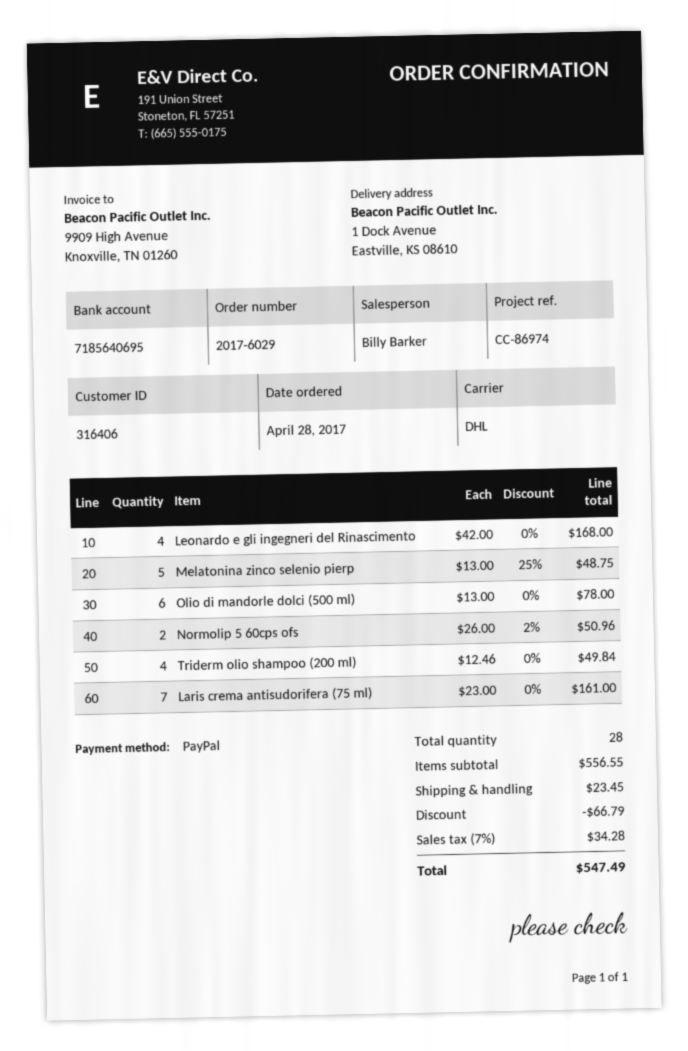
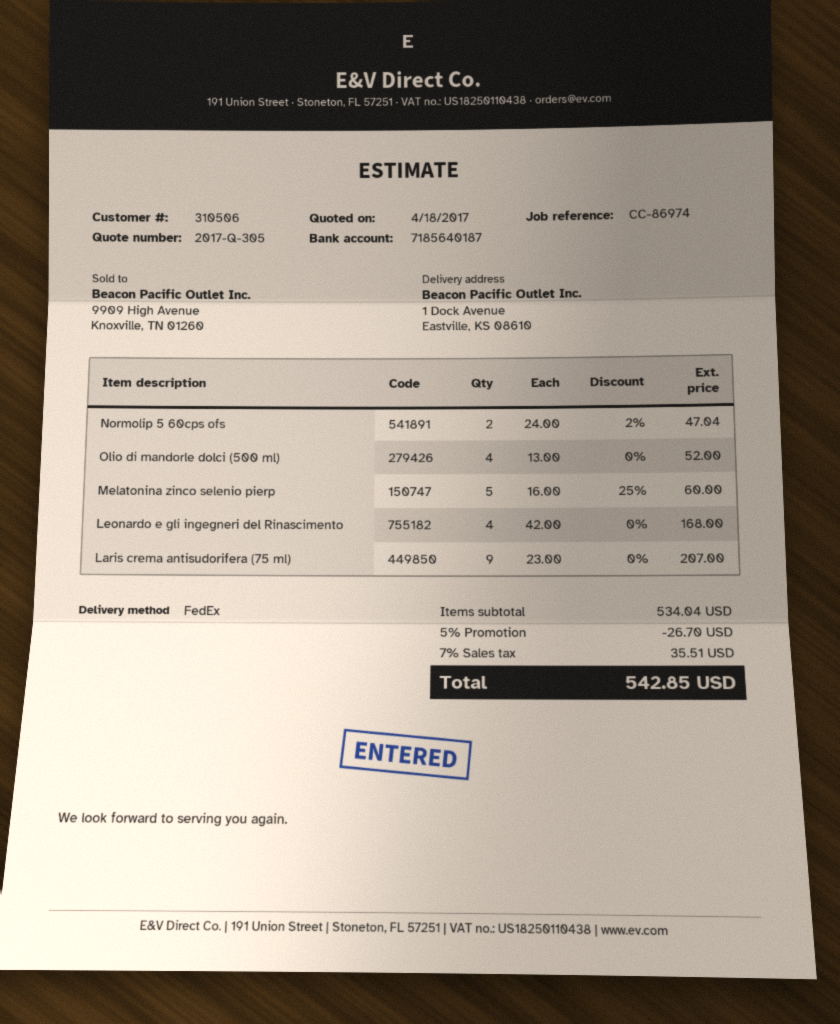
customer number: 316406 -> 310506
bank account: 7185640695 -> 7185640187
shipping method: DHL -> FedEx
Melatonina zinco selenio pierp: 5 x 13.00 - 25% = 48.75 -> 5 x 16.00 - 25% = 60.00
Olio di mandorle dolci (500 ml): 6 x 13.00 = 78.00 -> 4 x 13.00 = 52.00
Normolip 5 60cps ofs: 2 x 26.00 - 2% = 50.96 -> 2 x 24.00 - 2% = 47.04
Triderm olio shampoo (200 ml): 4 x 12.46 = 49.84 -> none
Laris crema antisudorifera (75 ml): 7 x 23.00 = 161.00 -> 9 x 23.00 = 207.00
subtotal: 556.55 -> 534.04
discount: 66.79 -> 26.70
shipping: 23.45 -> none
tax: 7% = 34.28 -> 7% = 35.51
total: 547.49 -> 542.85

